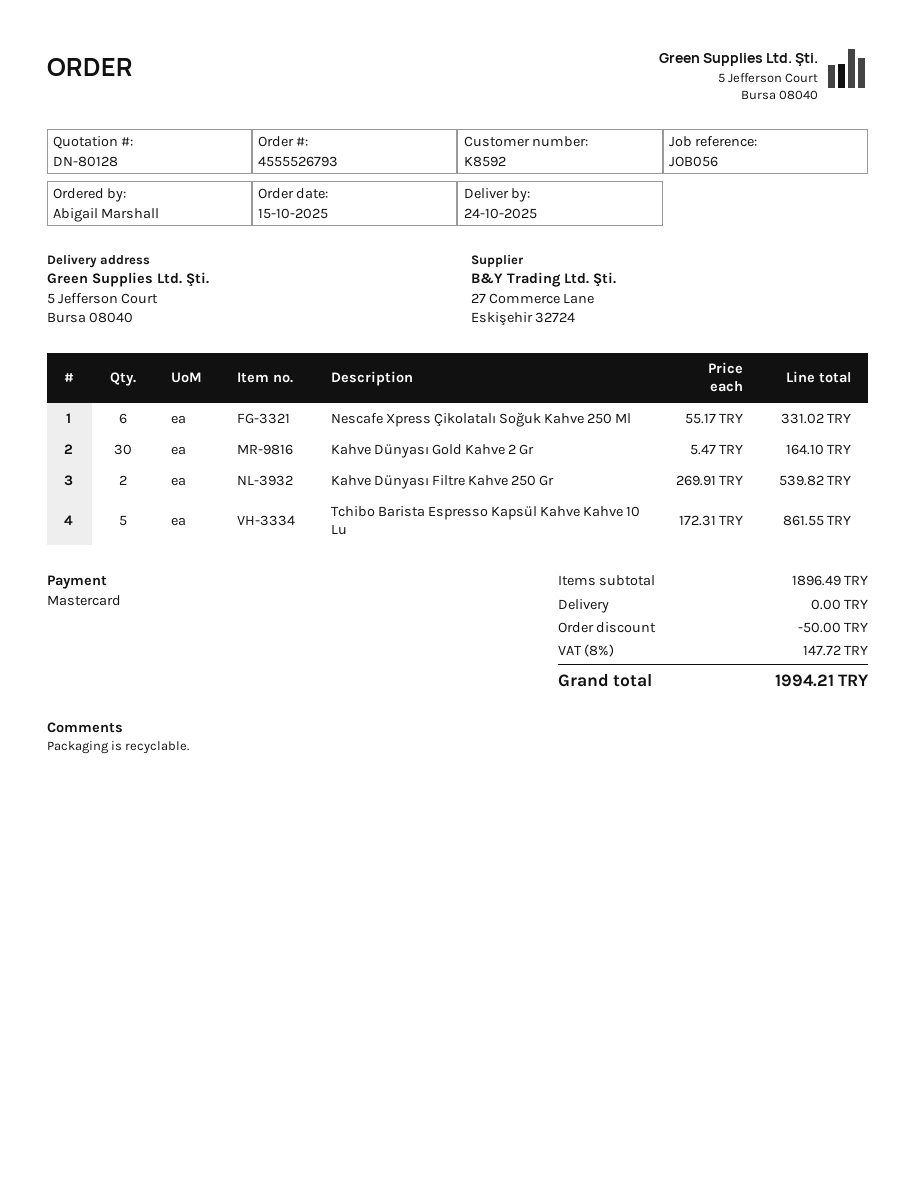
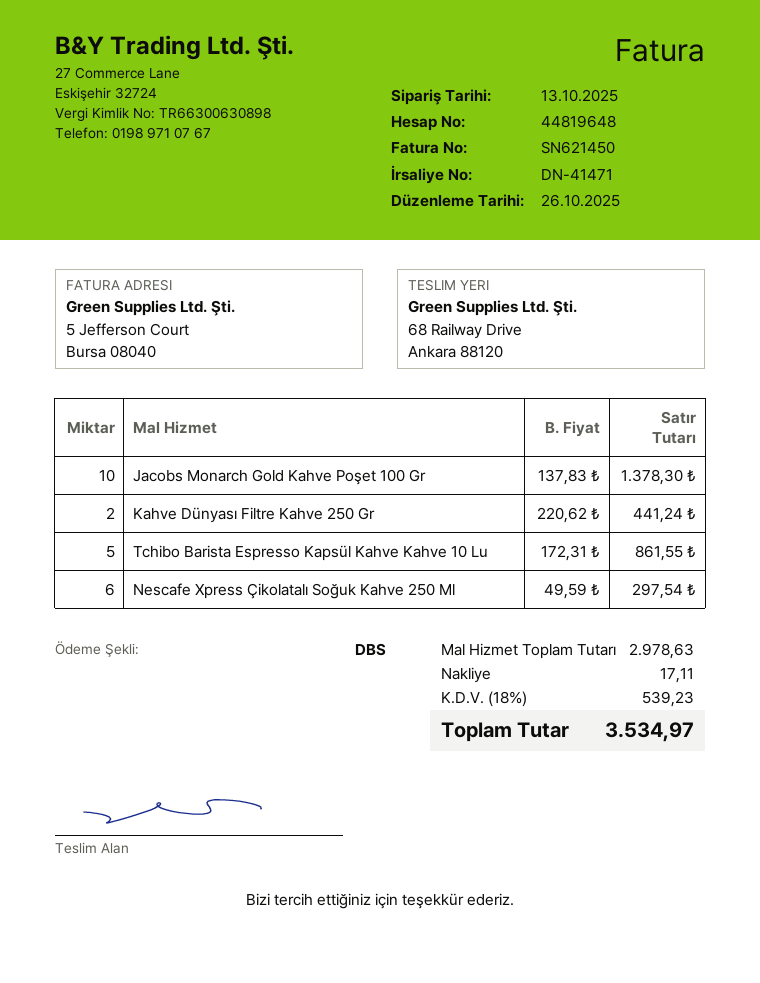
order date: 2025-10-15 -> 2025-10-13
payment method: Mastercard -> direct debit
ship to: 5 Jefferson Court, Bursa 08040 -> 68 Railway Drive, Ankara 88120
Nescafe Xpress Çikolatalı Soğuk Kahve 250 Ml: 6 x 55.17 = 331.02 -> 6 x 49.59 = 297.54
Kahve Dünyası Gold Kahve 2 Gr: 30 x 5.47 = 164.10 -> none
Kahve Dünyası Filtre Kahve 250 Gr: 2 x 269.91 = 539.82 -> 2 x 220.62 = 441.24
Jacobs Monarch Gold Kahve Poşet 100 Gr: none -> 10 x 137.83 = 1378.30
subtotal: 1896.49 -> 2978.63
discount: 50.00 -> none
shipping: 0.00 -> 17.11
tax: 8% = 147.72 -> 18% = 539.23
total: 1994.21 -> 3534.97

